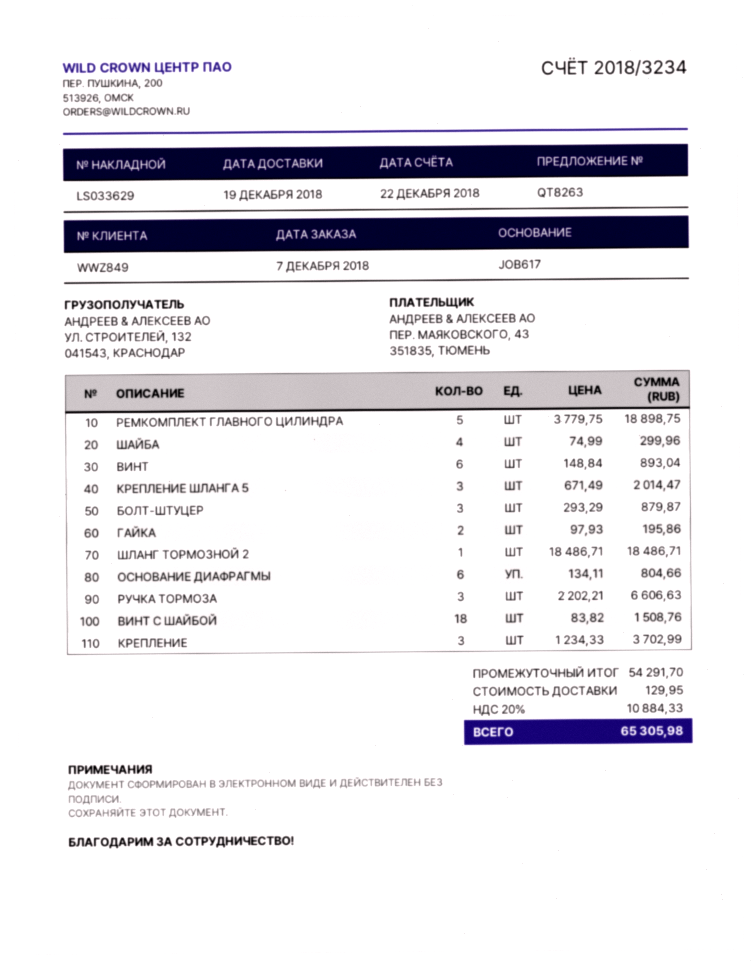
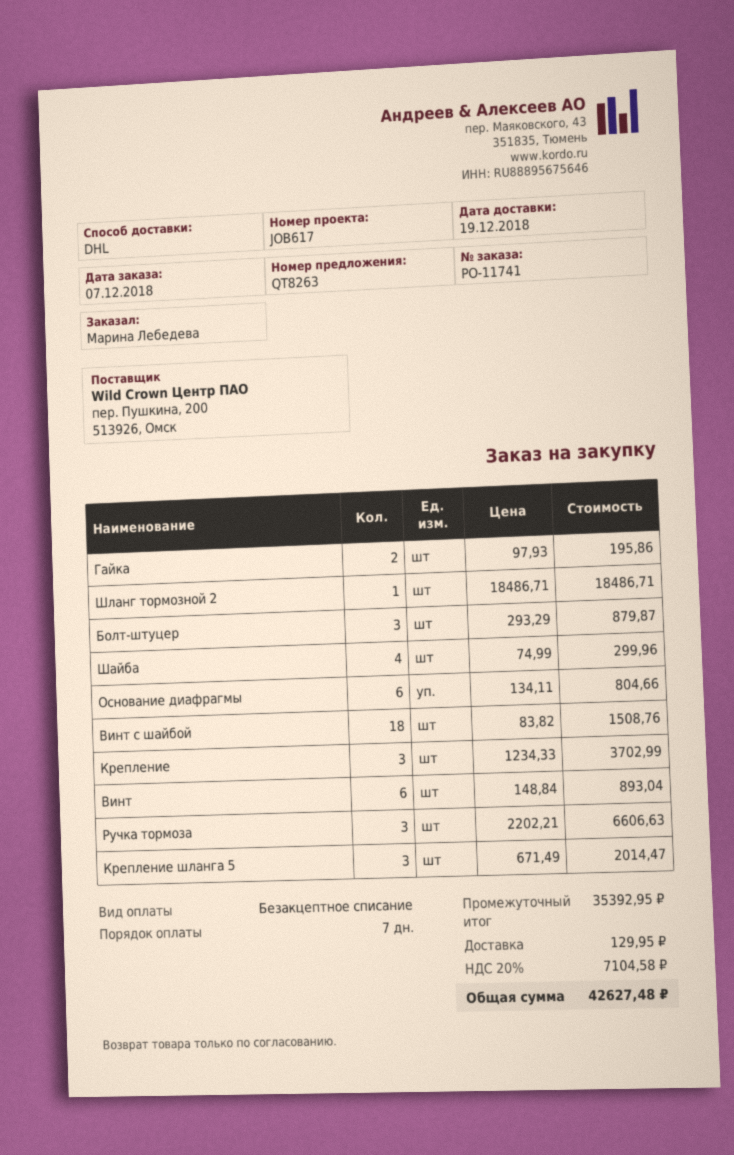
РЕМКОМПЛЕКТ ГЛАВНОГО ЦИЛИНДРА: 5 x 3779.75 = 18898.75 -> none
subtotal: 54291.70 -> 35392.95
tax: 20% = 10884.33 -> 20% = 7104.58
total: 65305.98 -> 42627.48

